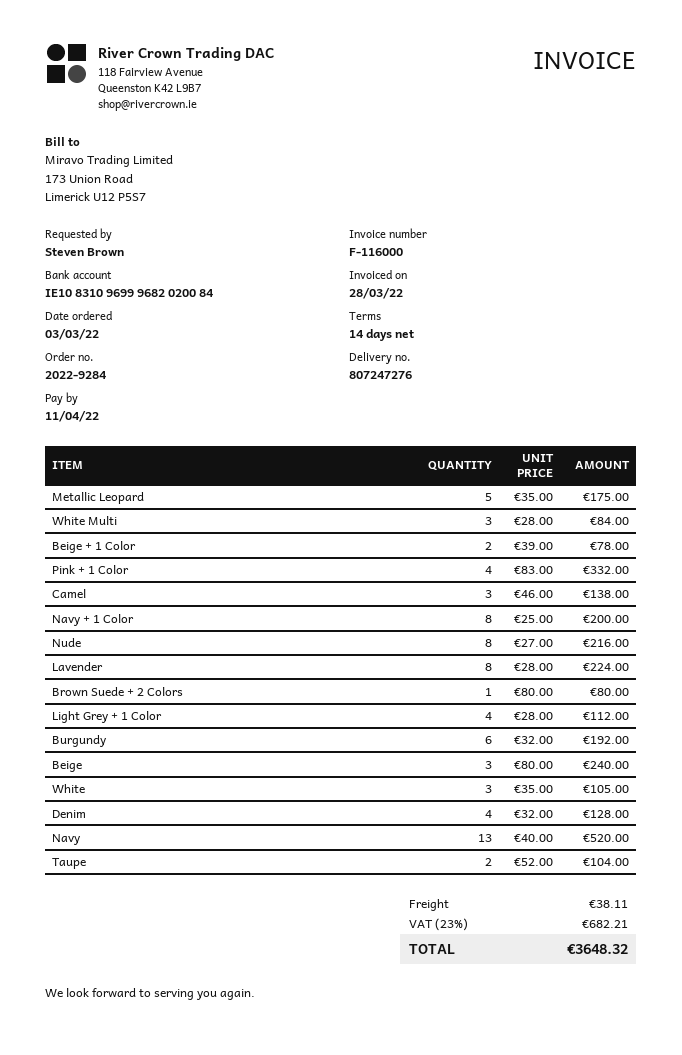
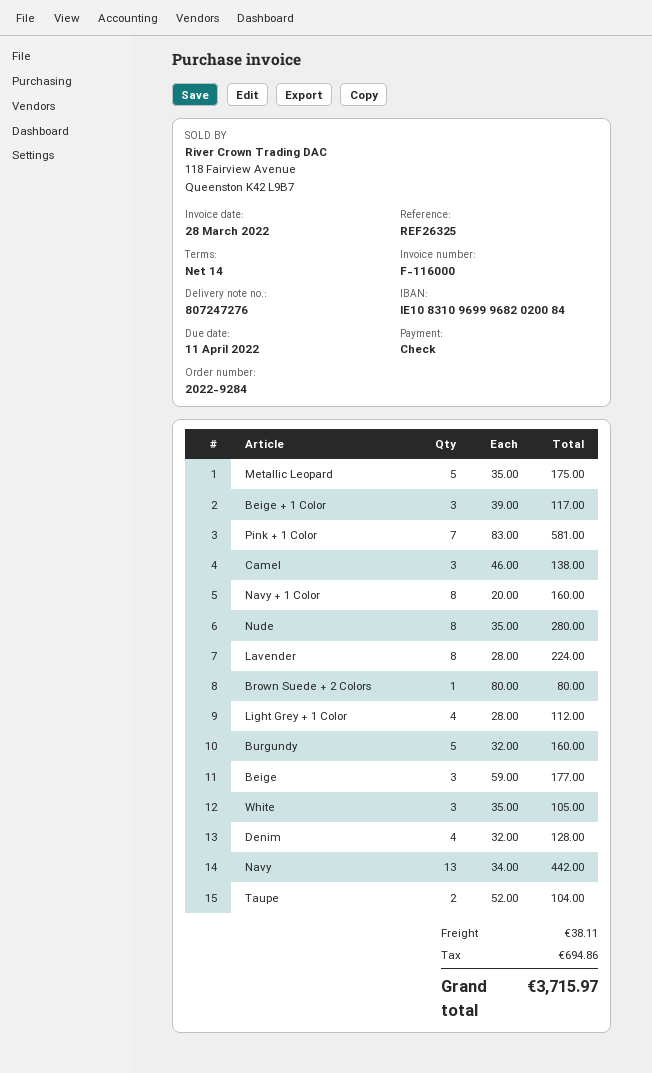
White Multi: 3 x 28.00 = 84.00 -> none
Beige + 1 Color: 2 x 39.00 = 78.00 -> 3 x 39.00 = 117.00
Pink + 1 Color: 4 x 83.00 = 332.00 -> 7 x 83.00 = 581.00
Navy + 1 Color: 8 x 25.00 = 200.00 -> 8 x 20.00 = 160.00
Nude: 8 x 27.00 = 216.00 -> 8 x 35.00 = 280.00
Burgundy: 6 x 32.00 = 192.00 -> 5 x 32.00 = 160.00
Beige: 3 x 80.00 = 240.00 -> 3 x 59.00 = 177.00
Navy: 13 x 40.00 = 520.00 -> 13 x 34.00 = 442.00
tax: 682.21 -> 694.86
total: 3648.32 -> 3715.97

